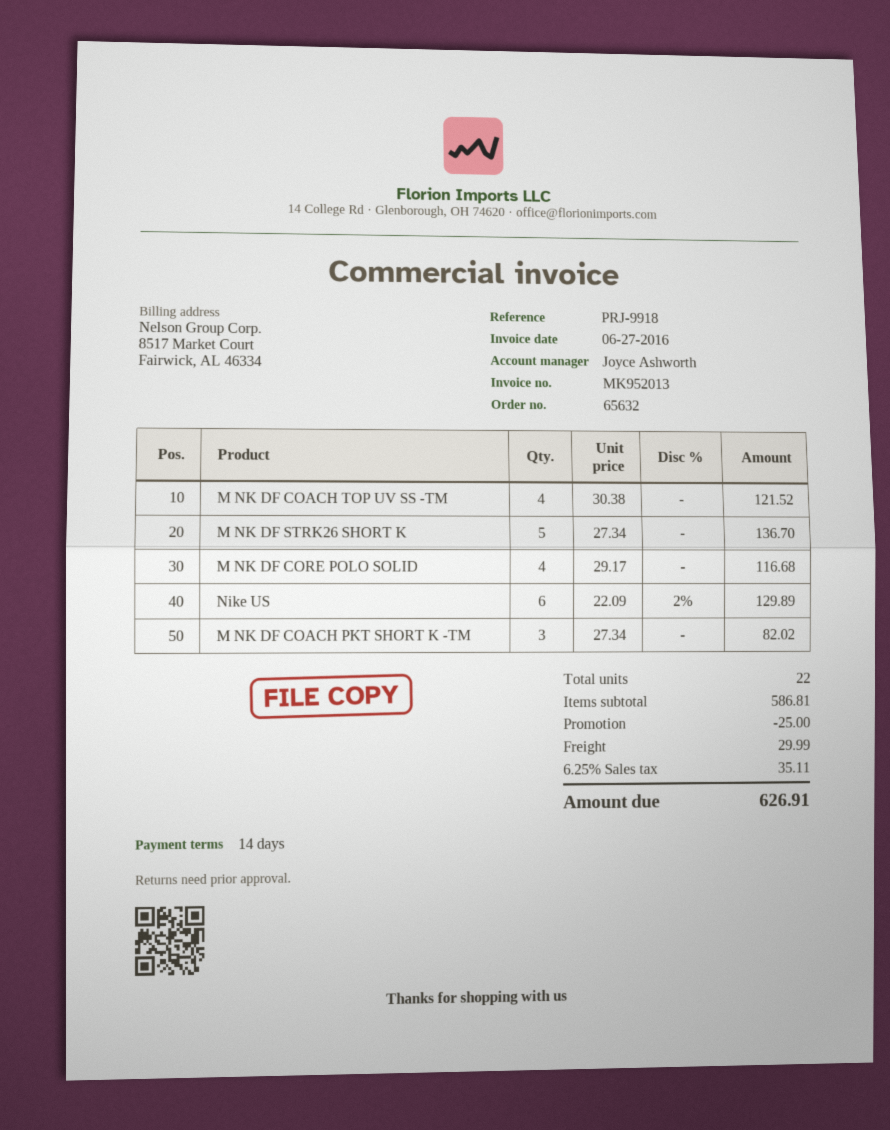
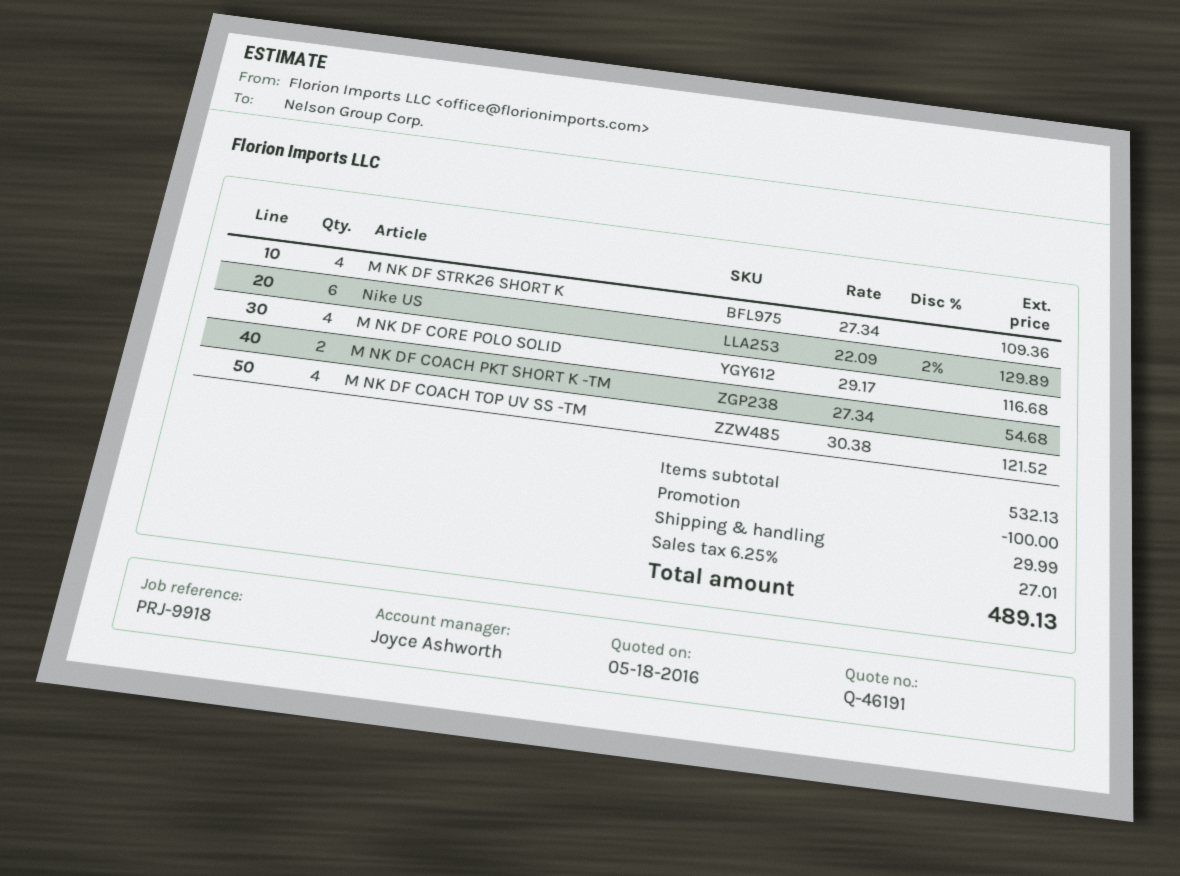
M NK DF STRK26 SHORT K: 5 x 27.34 = 136.70 -> 4 x 27.34 = 109.36
M NK DF COACH PKT SHORT K -TM: 3 x 27.34 = 82.02 -> 2 x 27.34 = 54.68
subtotal: 586.81 -> 532.13
discount: 25.00 -> 100.00
tax: 6.25% = 35.11 -> 6.25% = 27.01
total: 626.91 -> 489.13

